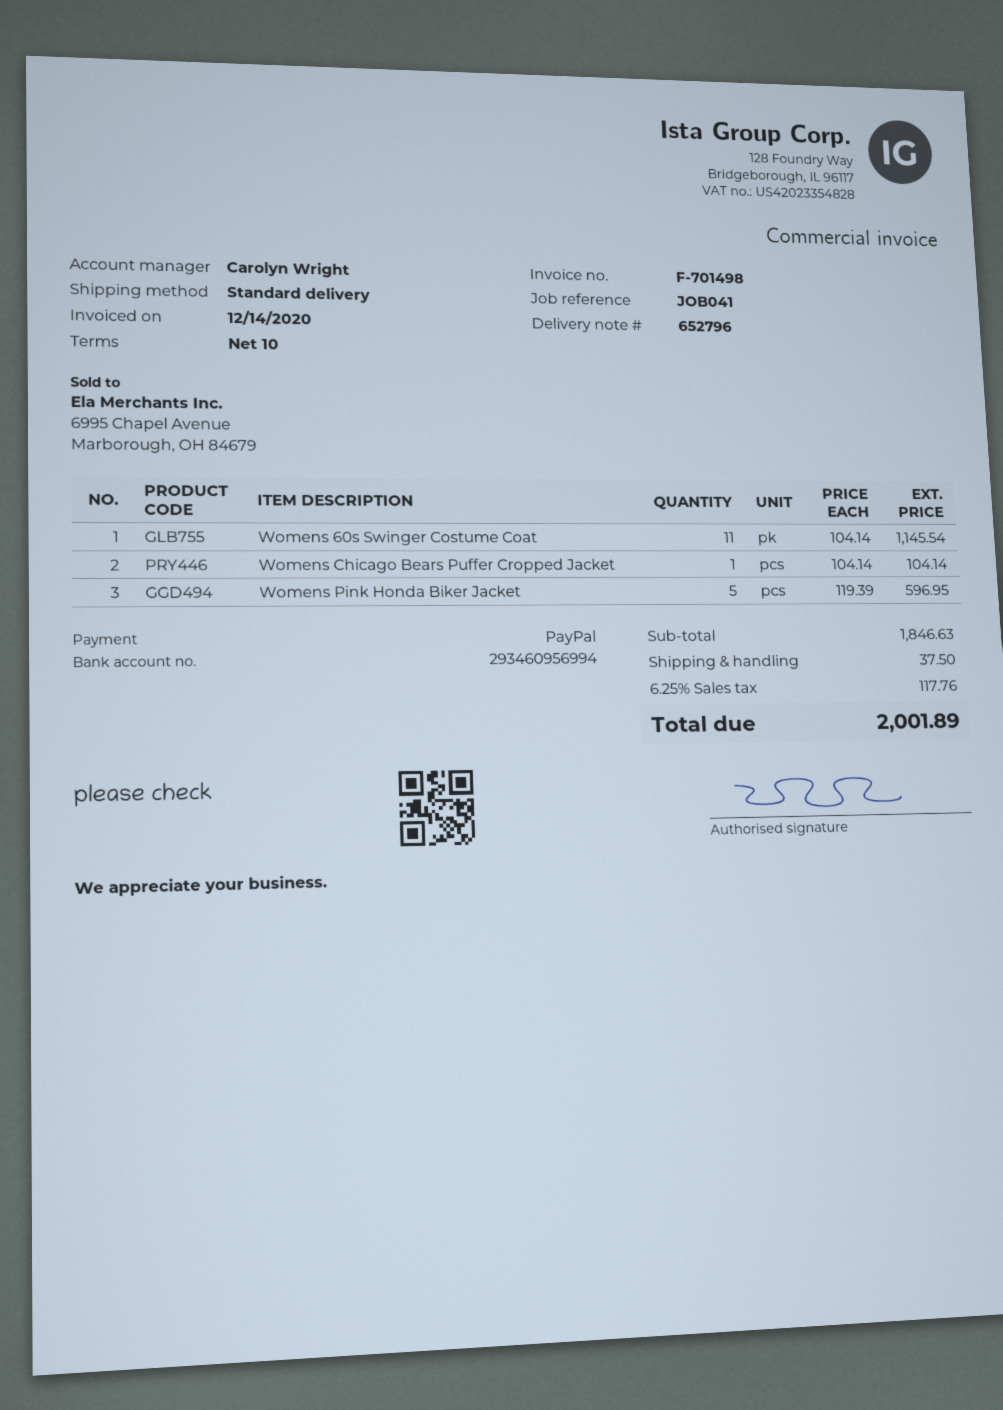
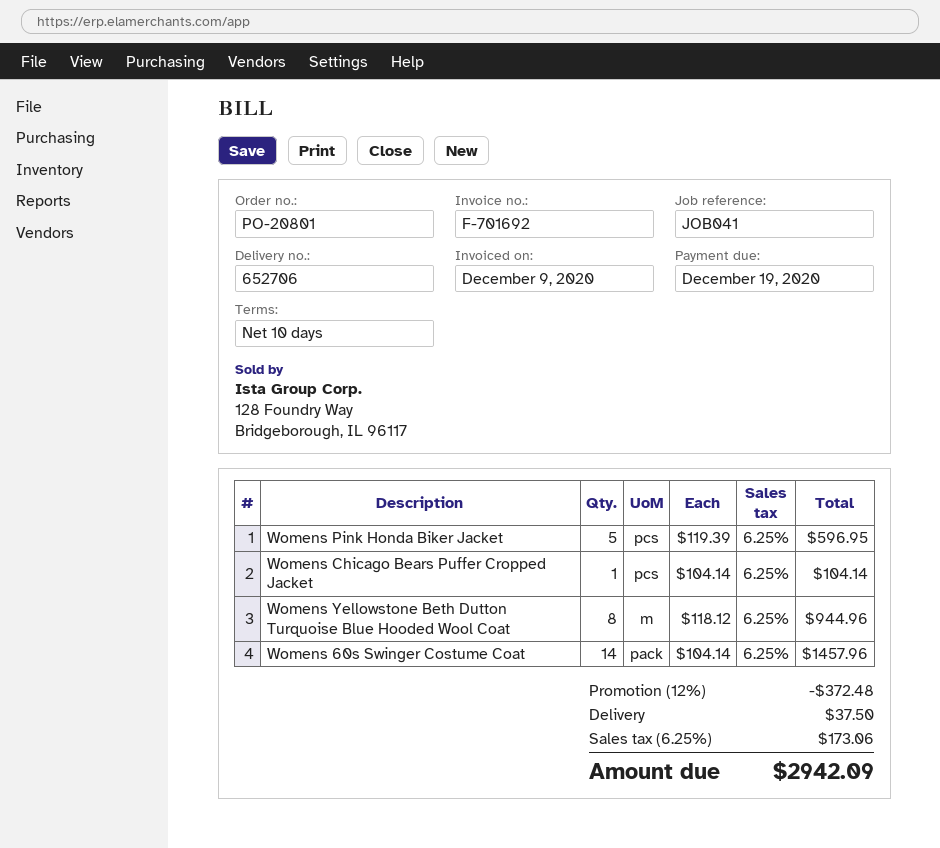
delivery note number: 652796 -> 652706
invoice number: F-701498 -> F-701692
invoice date: 2020-12-14 -> 2020-12-09
Womens 60s Swinger Costume Coat: 11 x 104.14 = 1145.54 -> 14 x 104.14 = 1457.96
Womens Yellowstone Beth Dutton Turquoise Blue Hooded Wool Coat: none -> 8 x 118.12 = 944.96
discount: none -> 12% = 372.48
tax: 6.25% = 117.76 -> 6.25% = 173.06
total: 2001.89 -> 2942.09

